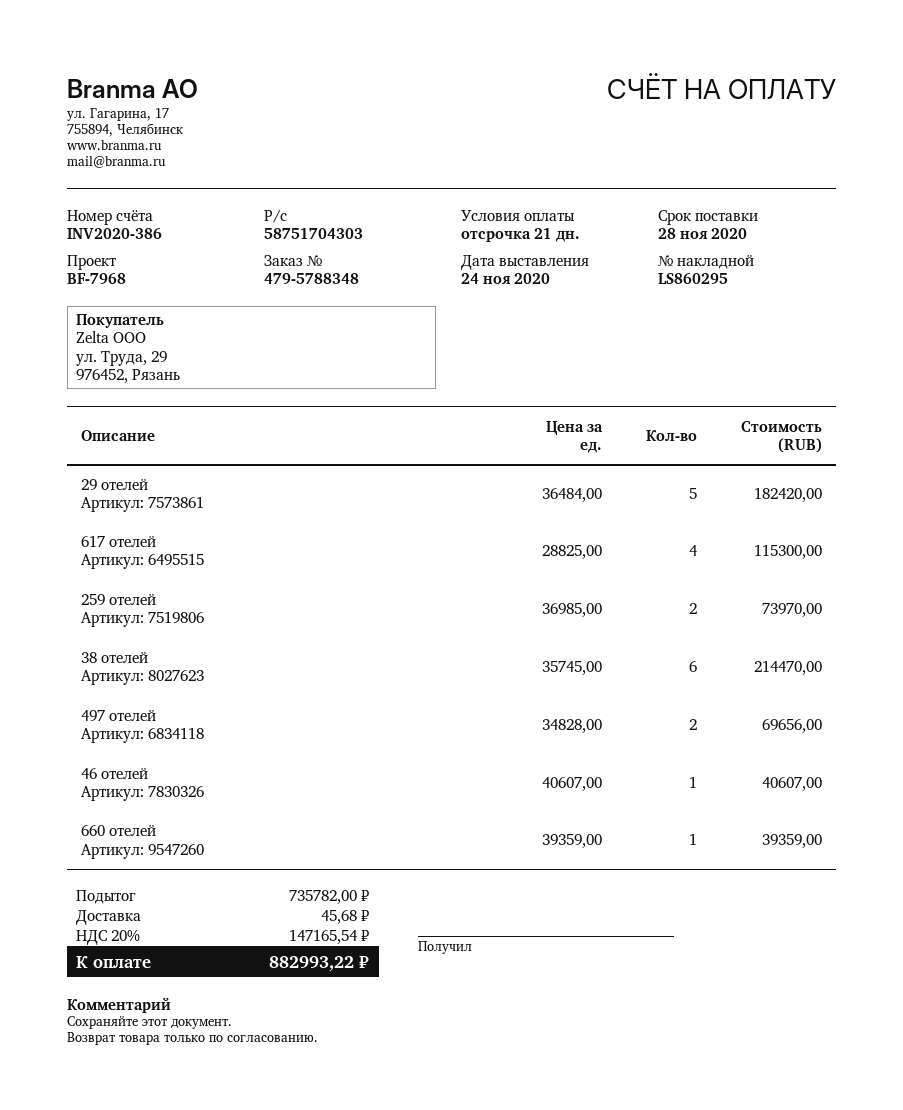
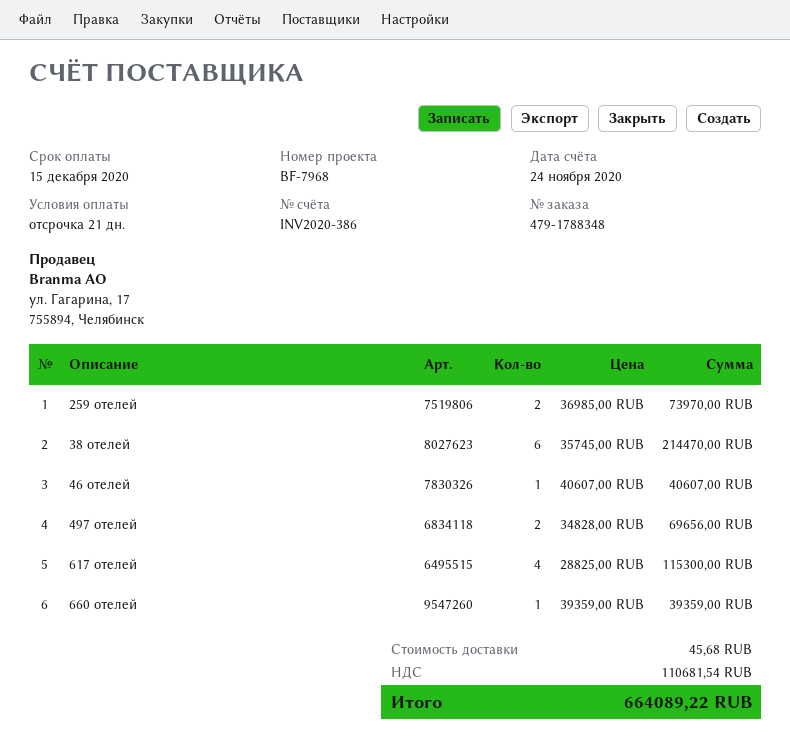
order number: 479-5788348 -> 479-1788348
29 отелей: 5 x 36484.00 = 182420.00 -> none
tax: 147165.54 -> 110681.54
total: 882993.22 -> 664089.22

